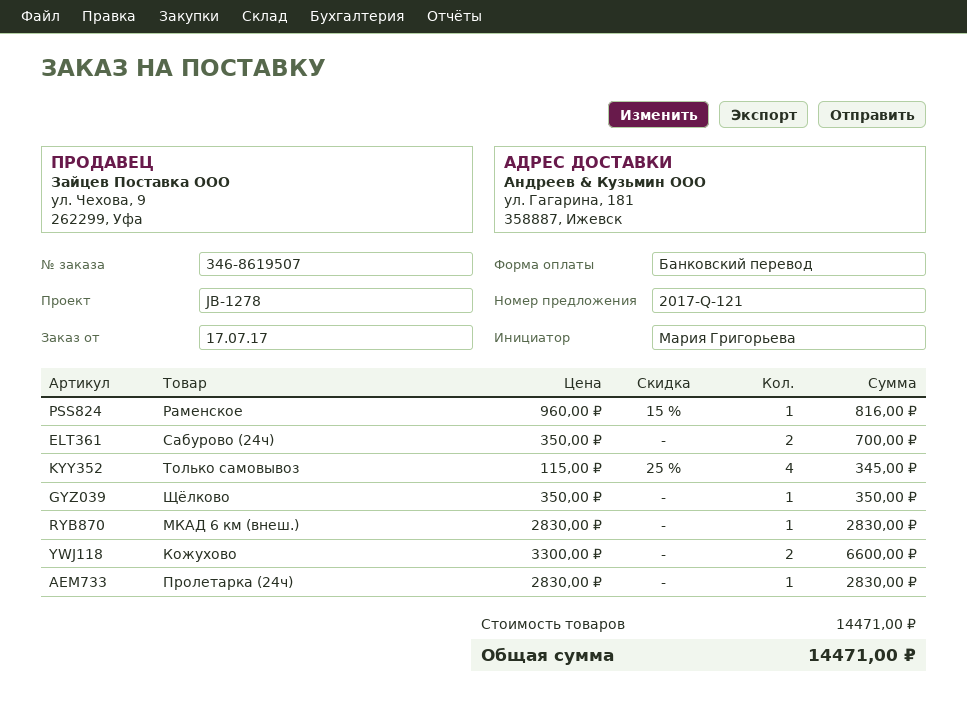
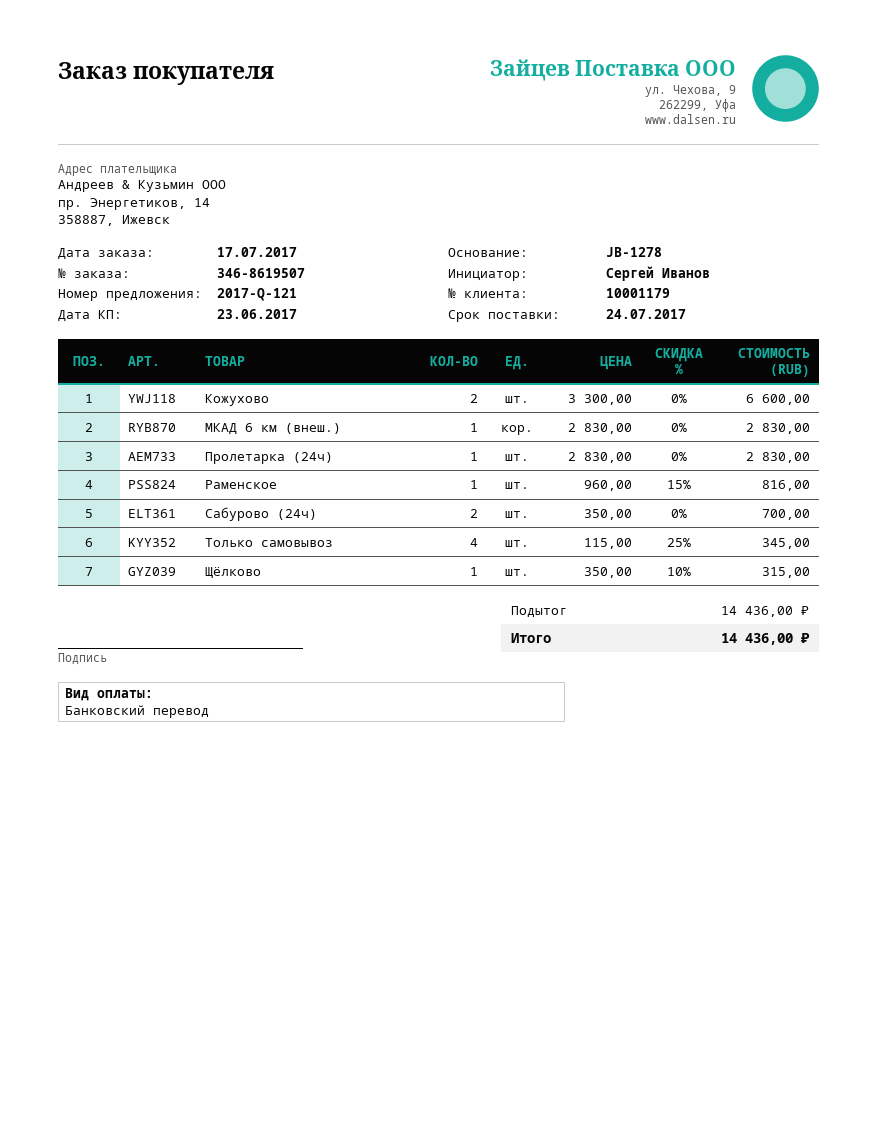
ordered by: Мария Григорьева -> Сергей Иванов
Щёлково: 1 x 350.00 = 350.00 -> 1 x 350.00 - 10% = 315.00
subtotal: 14471.00 -> 14436.00
total: 14471.00 -> 14436.00

